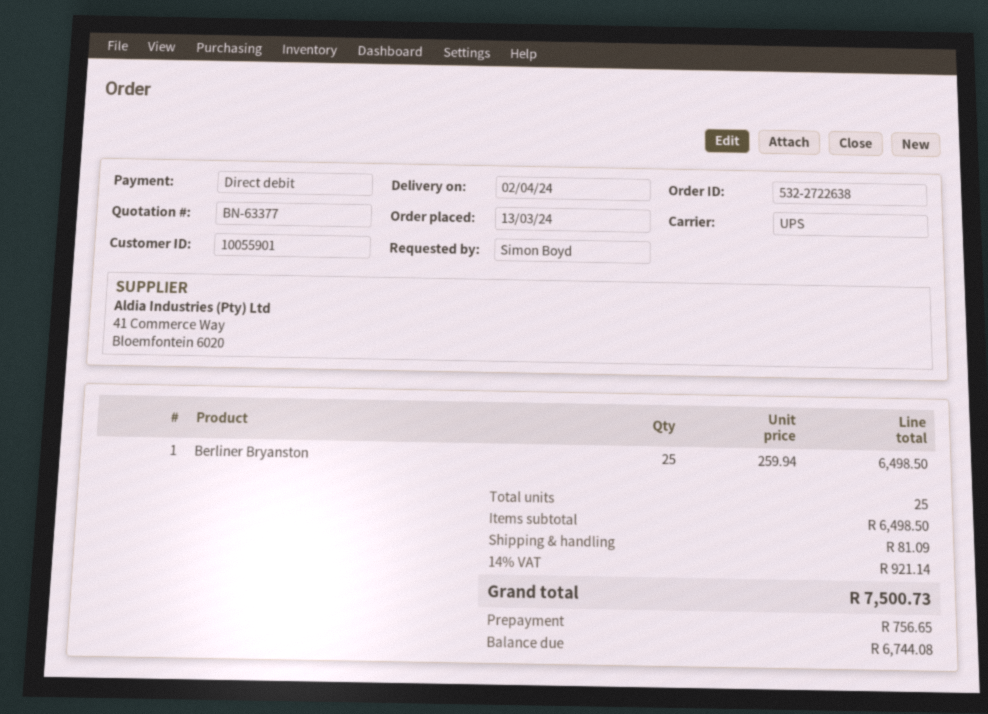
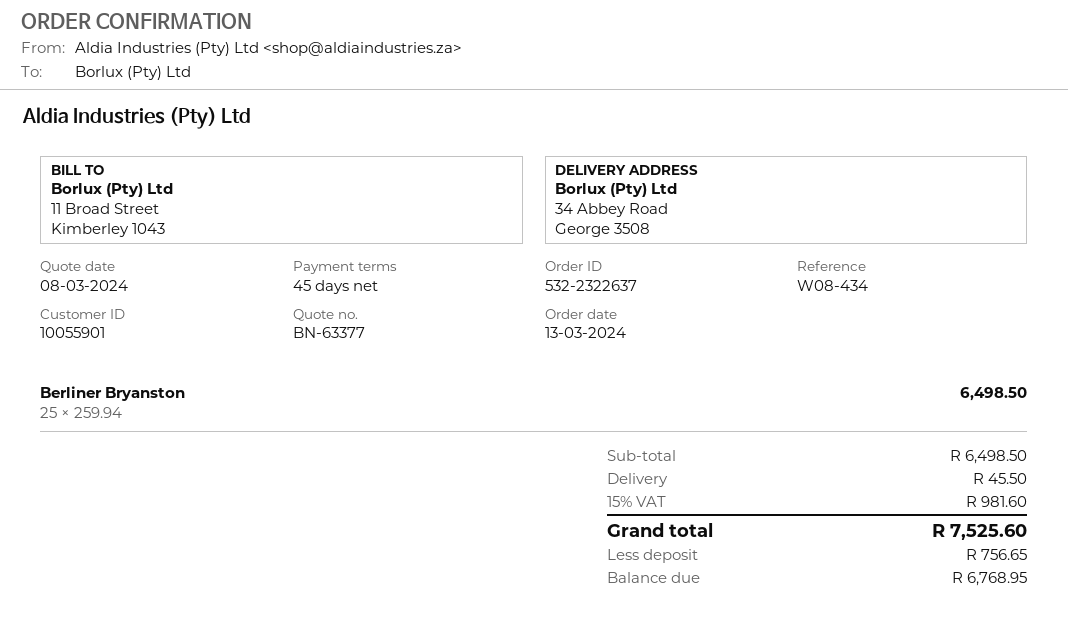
order number: 532-2722638 -> 532-2322637
shipping: 81.09 -> 45.50
tax: 14% = 921.14 -> 15% = 981.60
total: 7500.73 -> 7525.60
balance: 6744.08 -> 6768.95

